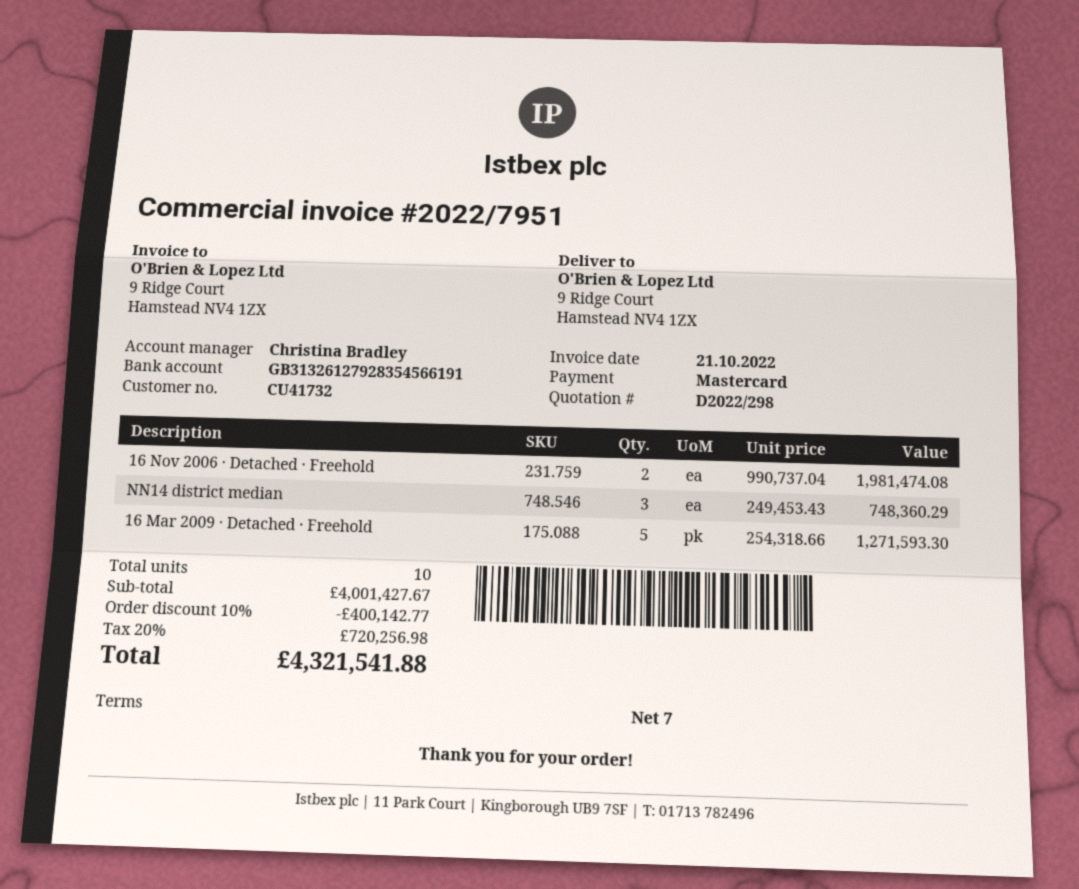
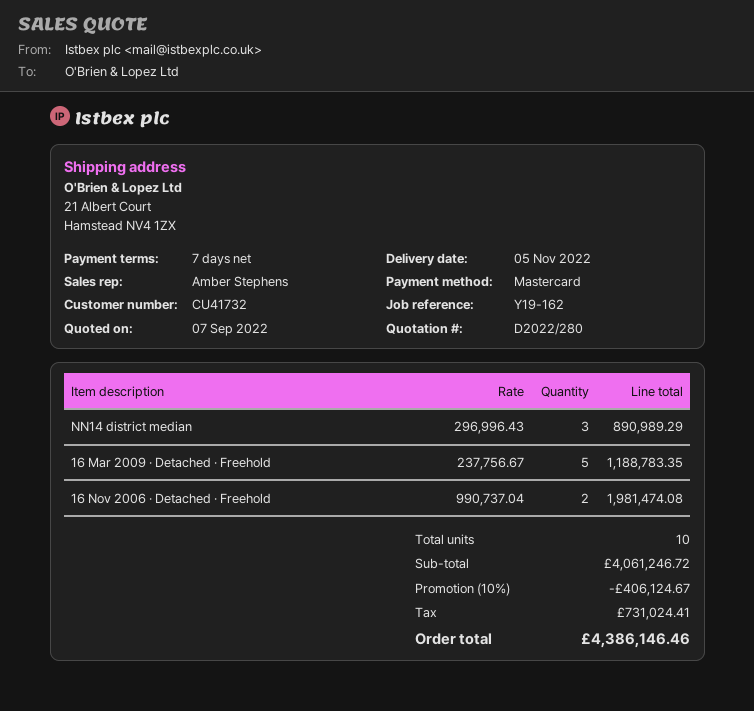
quote number: D2022/298 -> D2022/280
sales rep: Christina Bradley -> Amber Stephens
ship to: 9 Ridge Court, Hamstead NV4 1ZX -> 21 Albert Court, Hamstead NV4 1ZX
NN14 district median: 3 x 249453.43 = 748360.29 -> 3 x 296996.43 = 890989.29
16 Mar 2009 · Detached · Freehold: 5 x 254318.66 = 1271593.30 -> 5 x 237756.67 = 1188783.35
subtotal: 4001427.67 -> 4061246.72
discount: 10% = 400142.77 -> 10% = 406124.67
tax: 720256.98 -> 731024.41
total: 4321541.88 -> 4386146.46

